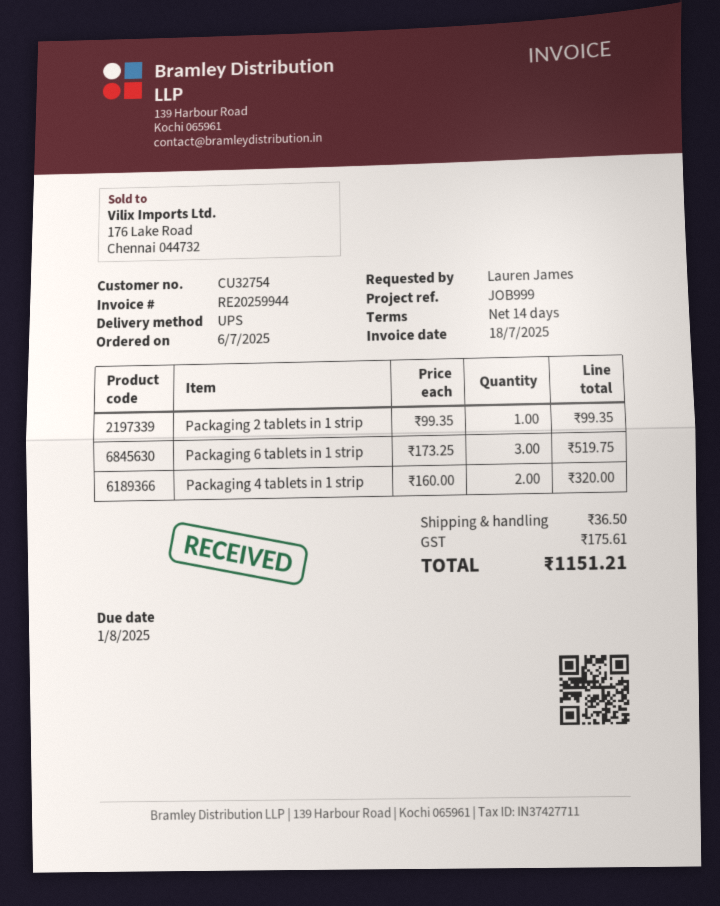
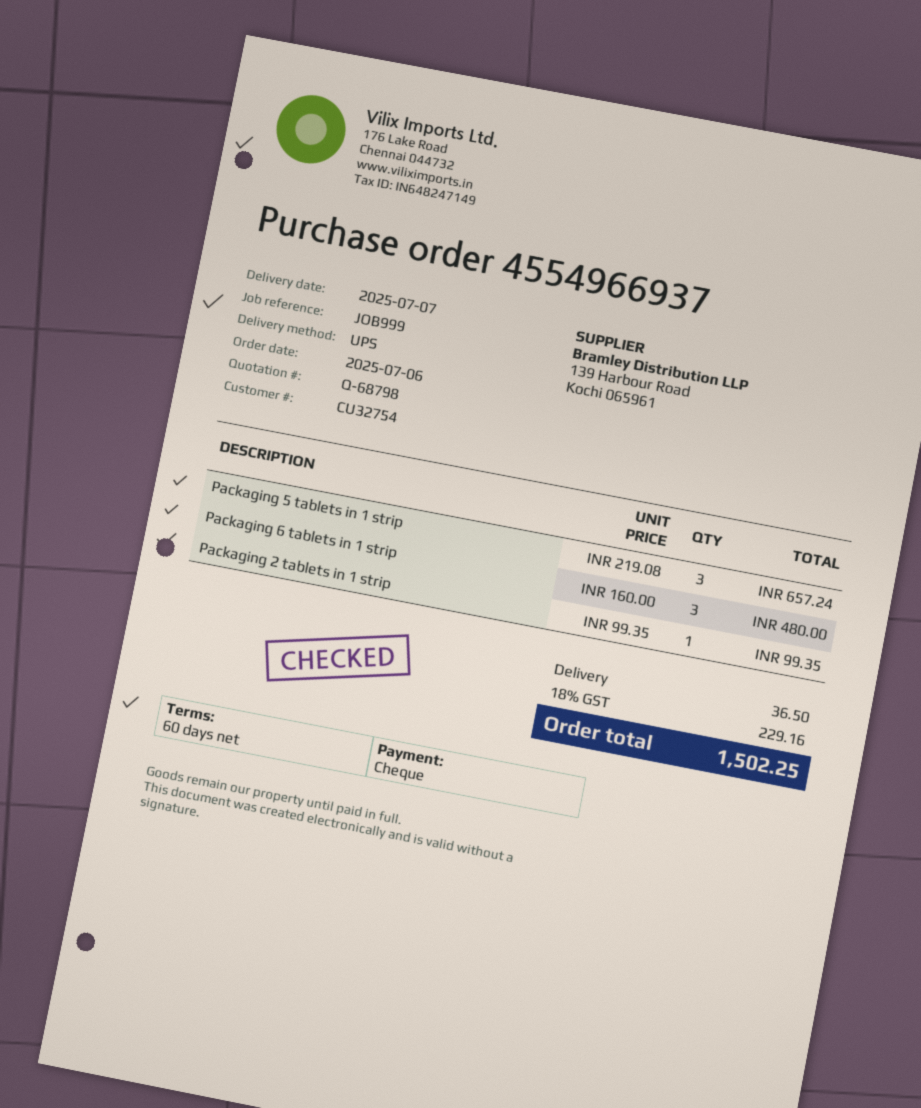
payment terms: 14 days -> 60 days
Packaging 6 tablets in 1 strip: 3 x 173.25 = 519.75 -> 3 x 160.00 = 480.00
Packaging 4 tablets in 1 strip: 2 x 160.00 = 320.00 -> none
Packaging 5 tablets in 1 strip: none -> 3 x 219.08 = 657.24
tax: 175.61 -> 229.16
total: 1151.21 -> 1502.25

